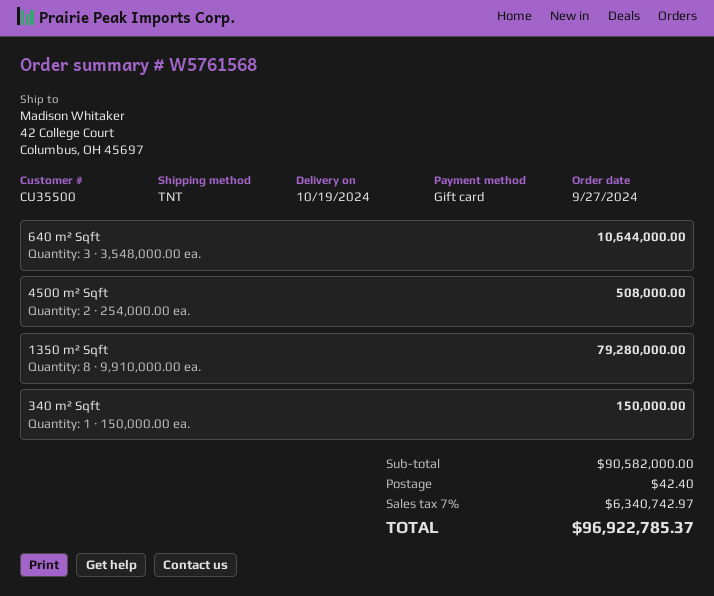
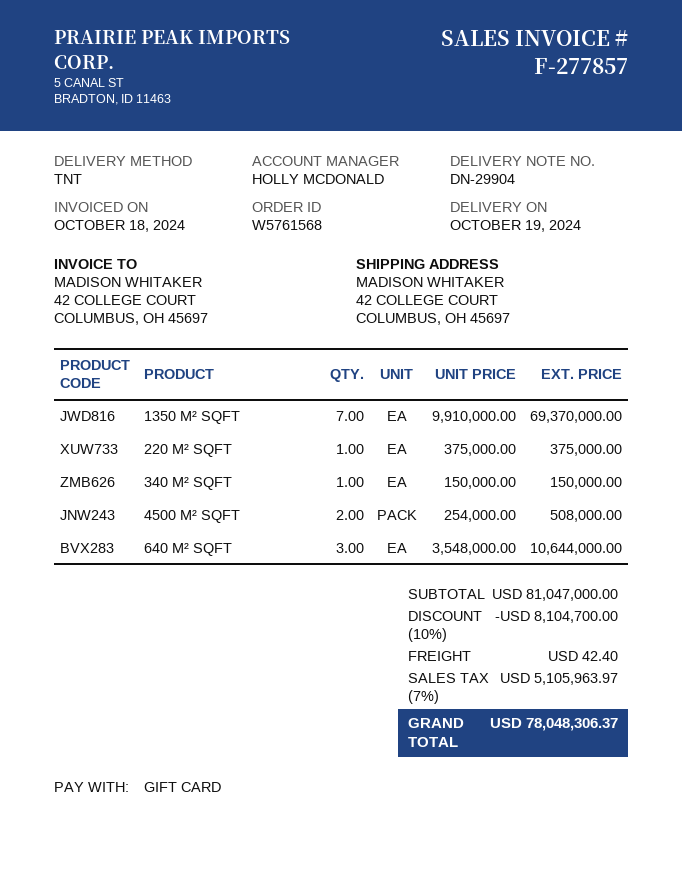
1350 m² Sqft: 8 x 9910000.00 = 79280000.00 -> 7 x 9910000.00 = 69370000.00
220 M² SQFT: none -> 1 x 375000.00 = 375000.00
subtotal: 90582000.00 -> 81047000.00
discount: none -> 10% = 8104700.00
tax: 7% = 6340742.97 -> 7% = 5105963.97
total: 96922785.37 -> 78048306.37

